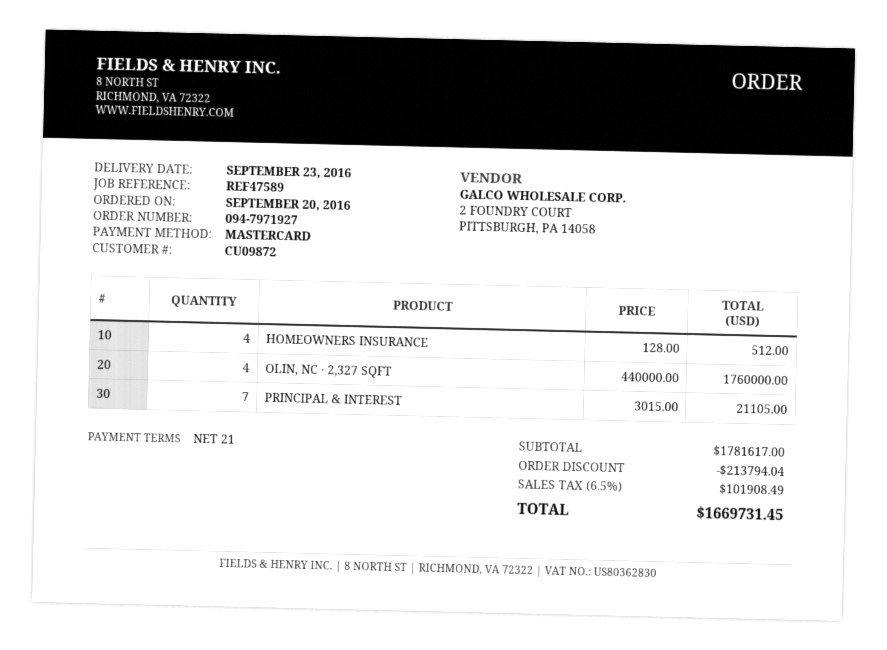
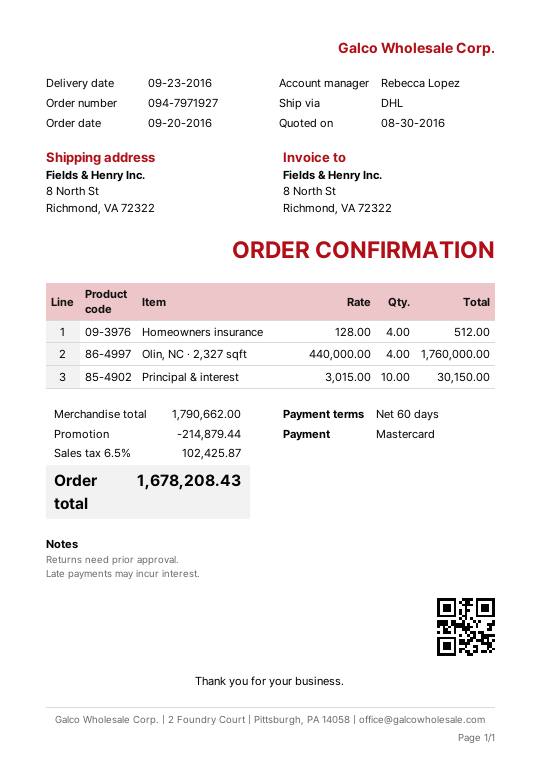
payment terms: 21 days -> 60 days
PRINCIPAL & INTEREST: 7 x 3015.00 = 21105.00 -> 10 x 3015.00 = 30150.00
subtotal: 1781617.00 -> 1790662.00
discount: 213794.04 -> 214879.44
tax: 6.5% = 101908.49 -> 6.5% = 102425.87
total: 1669731.45 -> 1678208.43

